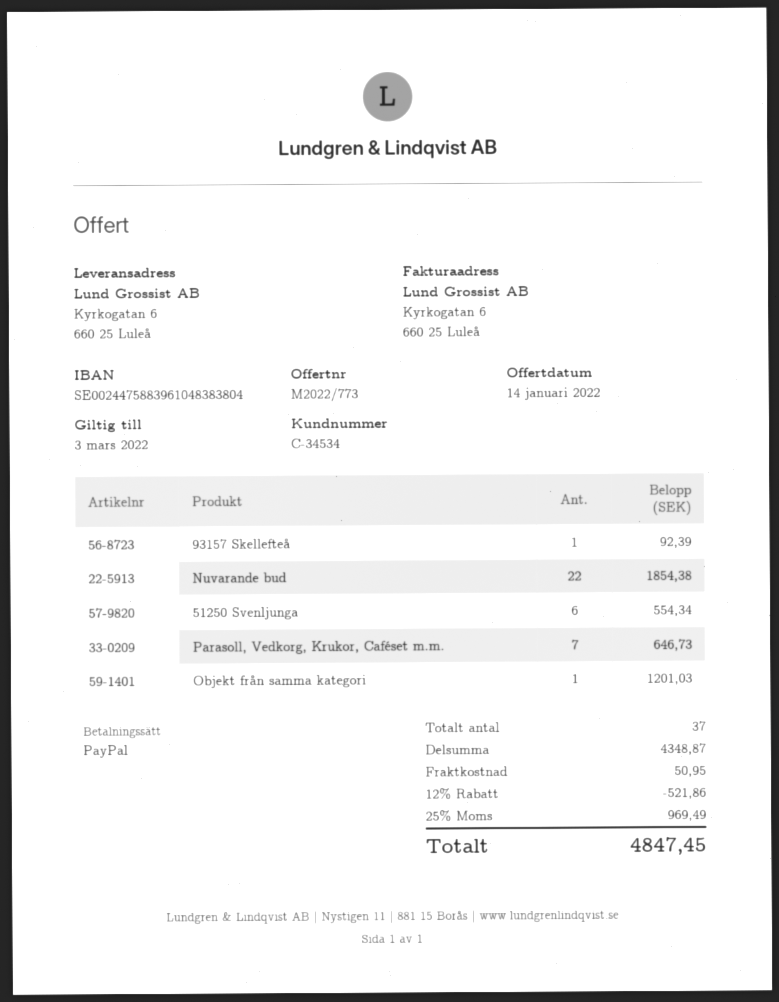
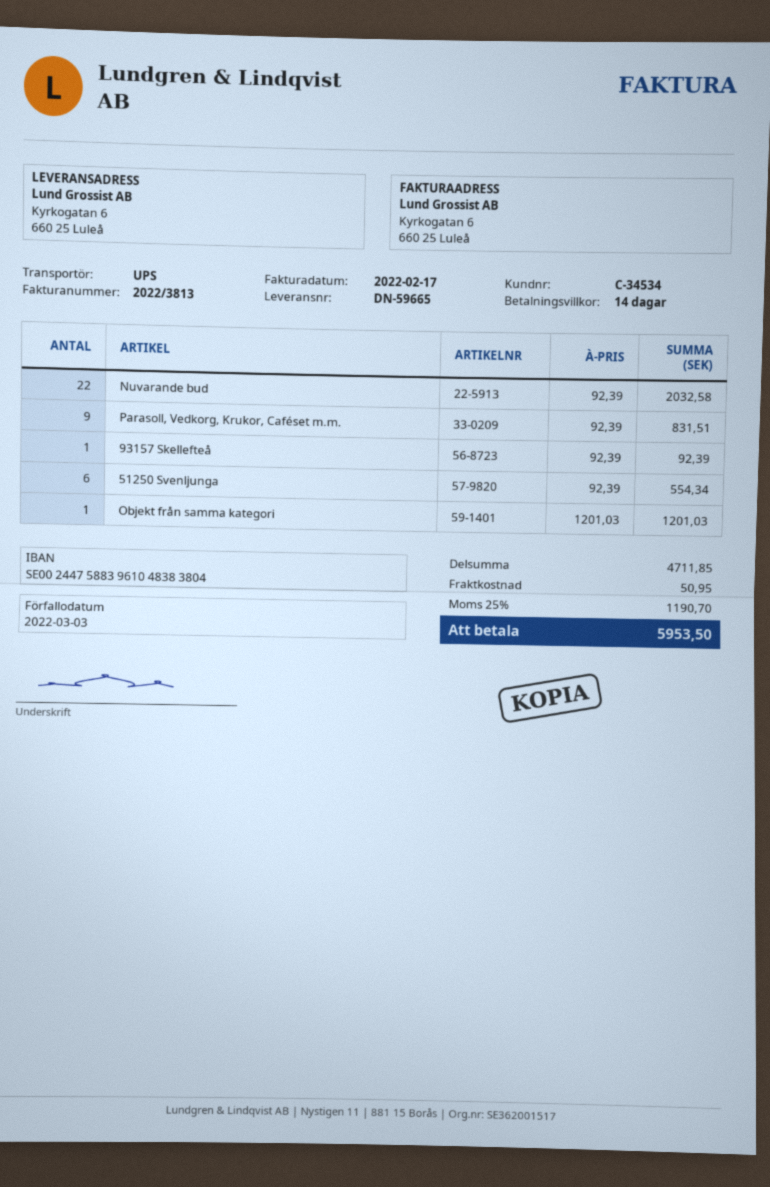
Nuvarande bud: 22 for 1854.38 -> 22 for 2032.58
Parasoll, Vedkorg, Krukor, Caféset m.m.: 7 for 646.73 -> 9 for 831.51
subtotal: 4348.87 -> 4711.85
discount: 12% = 521.86 -> none
tax: 25% = 969.49 -> 25% = 1190.70
total: 4847.45 -> 5953.50

